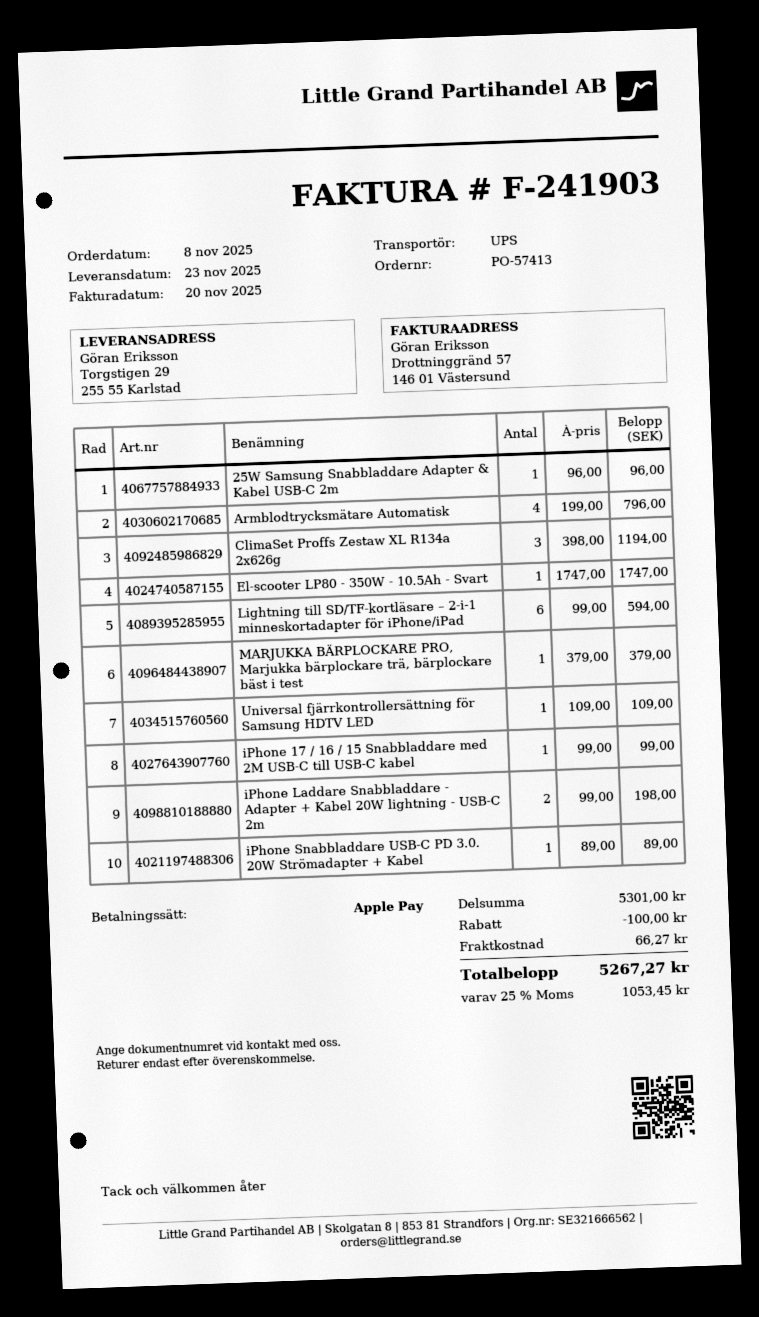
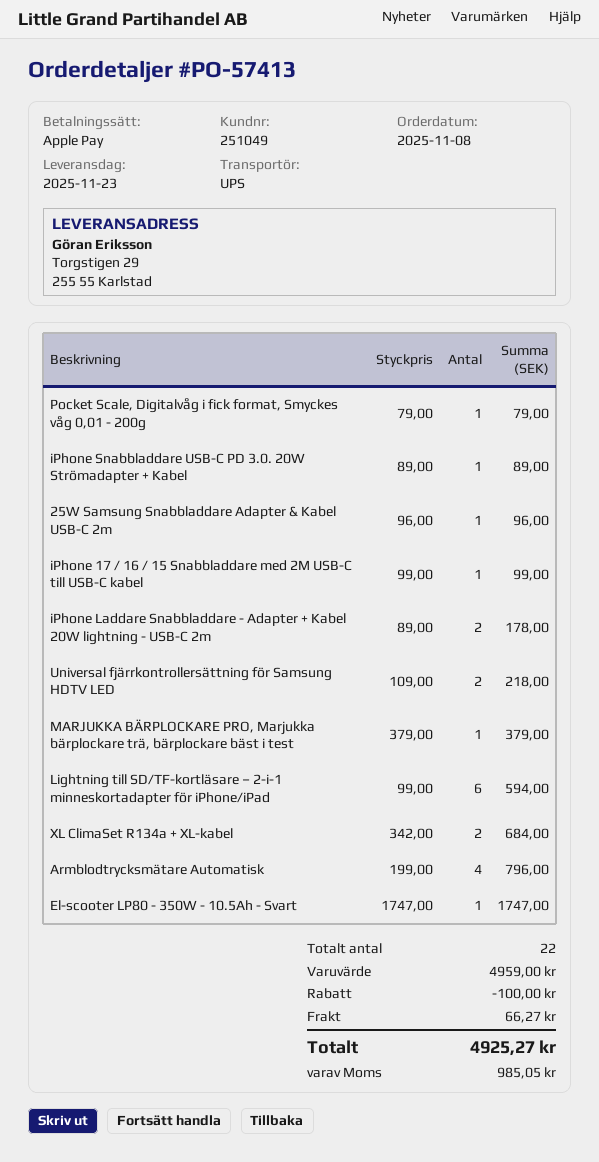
ClimaSet Proffs Zestaw XL R134a 2x626g: 3 x 398.00 = 1194.00 -> none
Universal fjärrkontrollersättning för Samsung HDTV LED: 1 x 109.00 = 109.00 -> 2 x 109.00 = 218.00
iPhone Laddare Snabbladdare - Adapter + Kabel 20W lightning - USB-C 2m: 2 x 99.00 = 198.00 -> 2 x 89.00 = 178.00
Pocket Scale, Digitalvåg i fick format, Smyckes våg 0,01 - 200g: none -> 1 x 79.00 = 79.00
XL ClimaSet R134a + XL-kabel: none -> 2 x 342.00 = 684.00
subtotal: 5301.00 -> 4959.00
tax: 1053.45 -> 985.05
total: 5267.27 -> 4925.27

